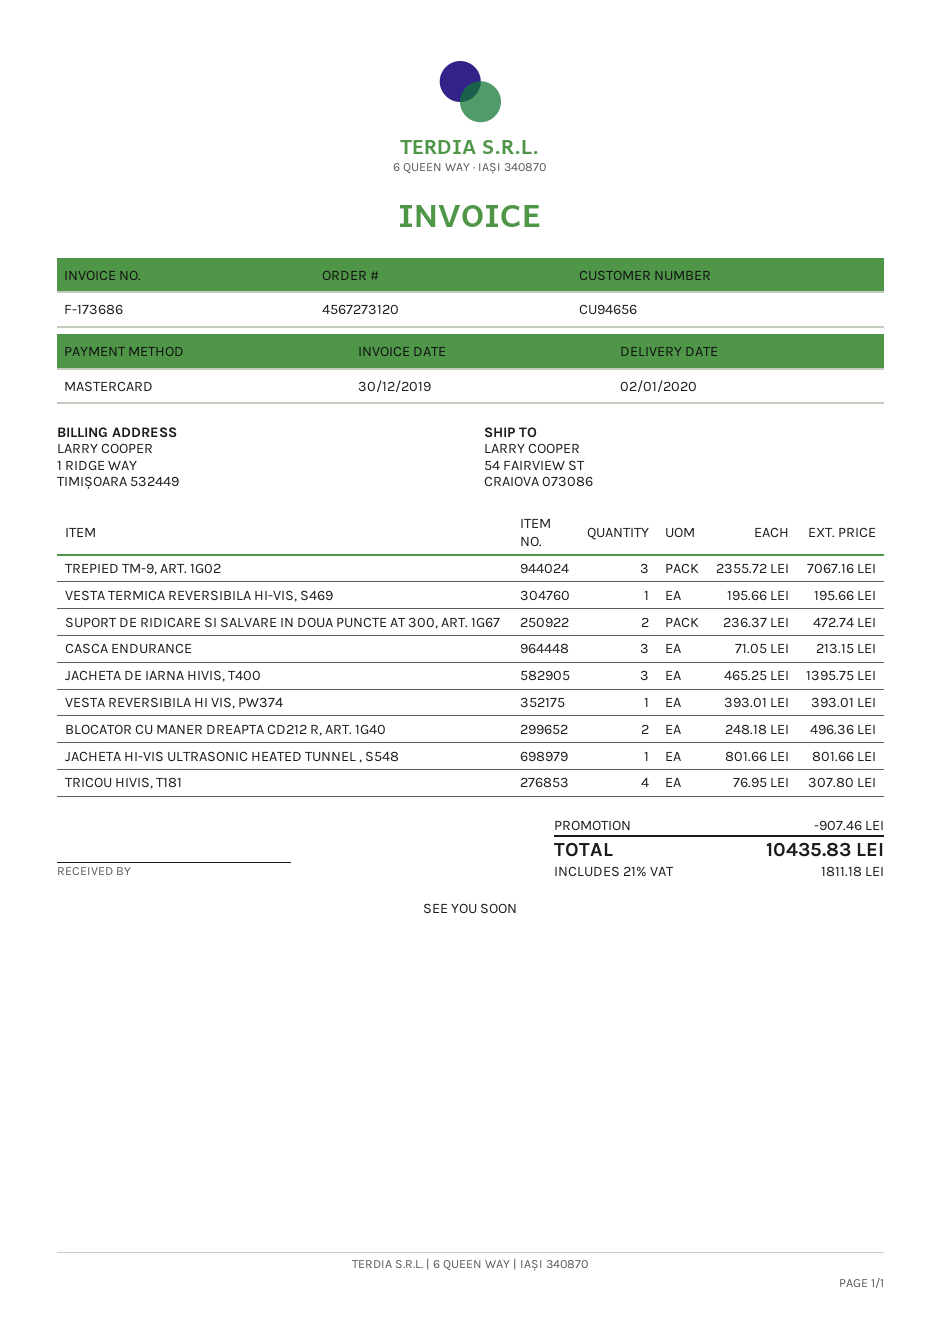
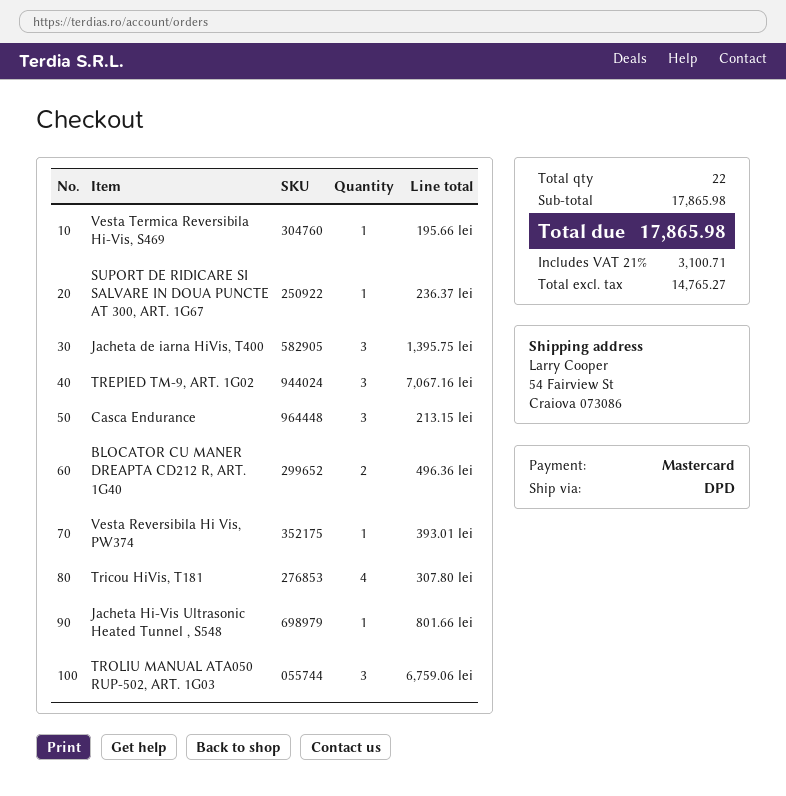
SUPORT DE RIDICARE SI SALVARE IN DOUA PUNCTE AT 300, ART. 1G67: 2 for 472.74 -> 1 for 236.37
TROLIU MANUAL ATA050 RUP-502, ART. 1G03: none -> 3 for 6759.06
discount: 907.46 -> none
tax: 21% = 1811.18 -> 21% = 3100.71
total: 10435.83 -> 17865.98

